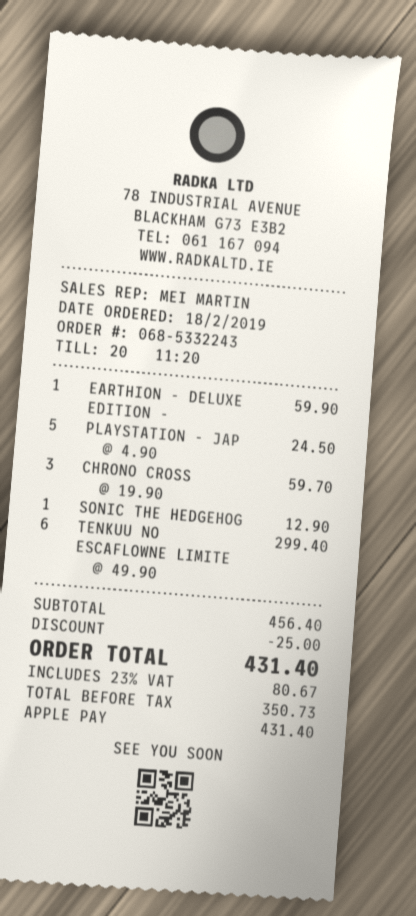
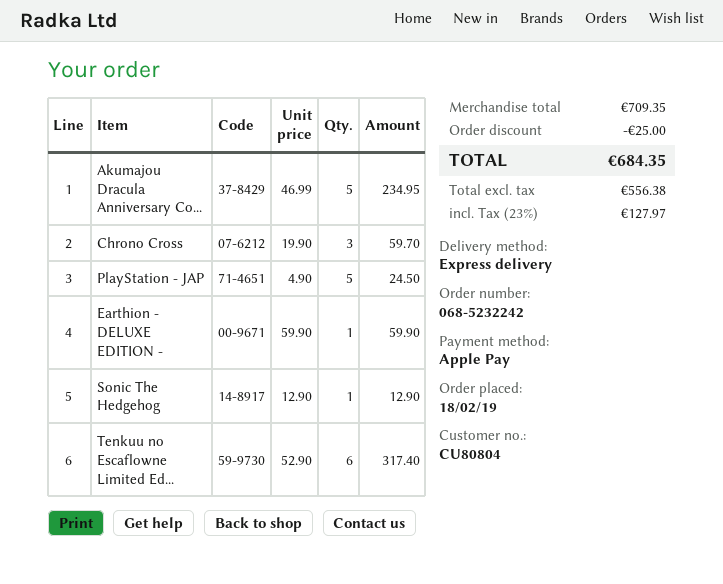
order number: 068-5332243 -> 068-5232242
TENKUU NO ESCAFLOWNE LIMITE: 6 x 49.90 = 299.40 -> 6 x 52.90 = 317.40
Akumajou Dracula Anniversary Co...: none -> 5 x 46.99 = 234.95
subtotal: 456.40 -> 709.35
net: 350.73 -> 556.38
tax: 23% = 80.67 -> 23% = 127.97
total: 431.40 -> 684.35

